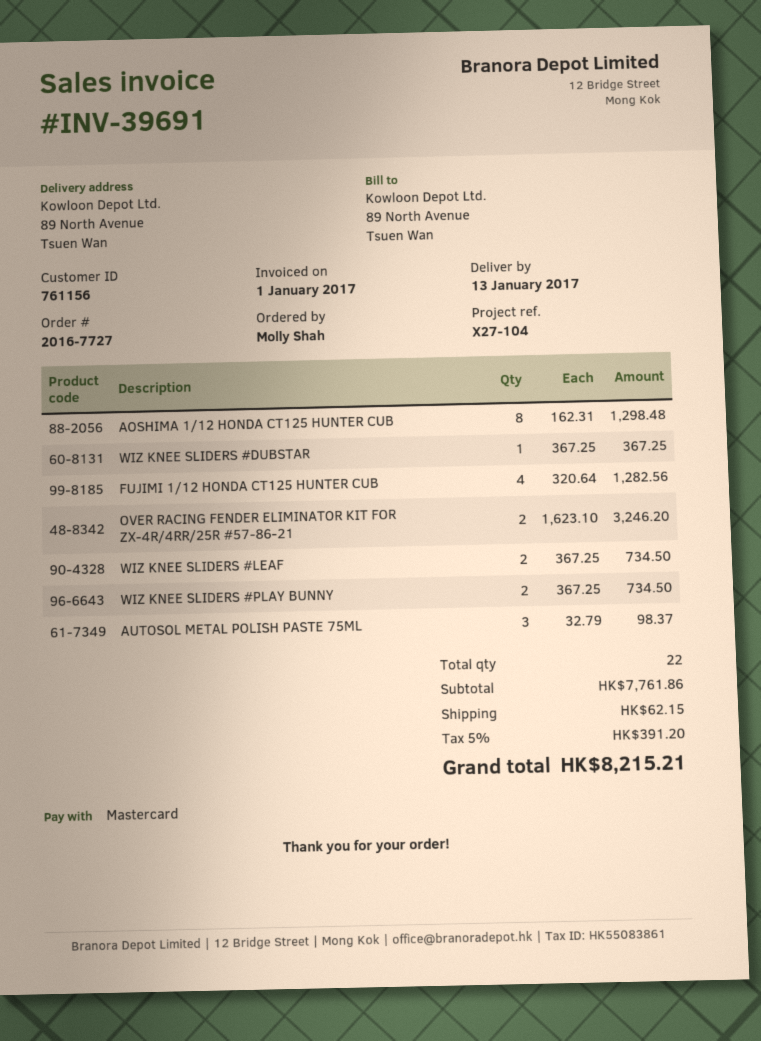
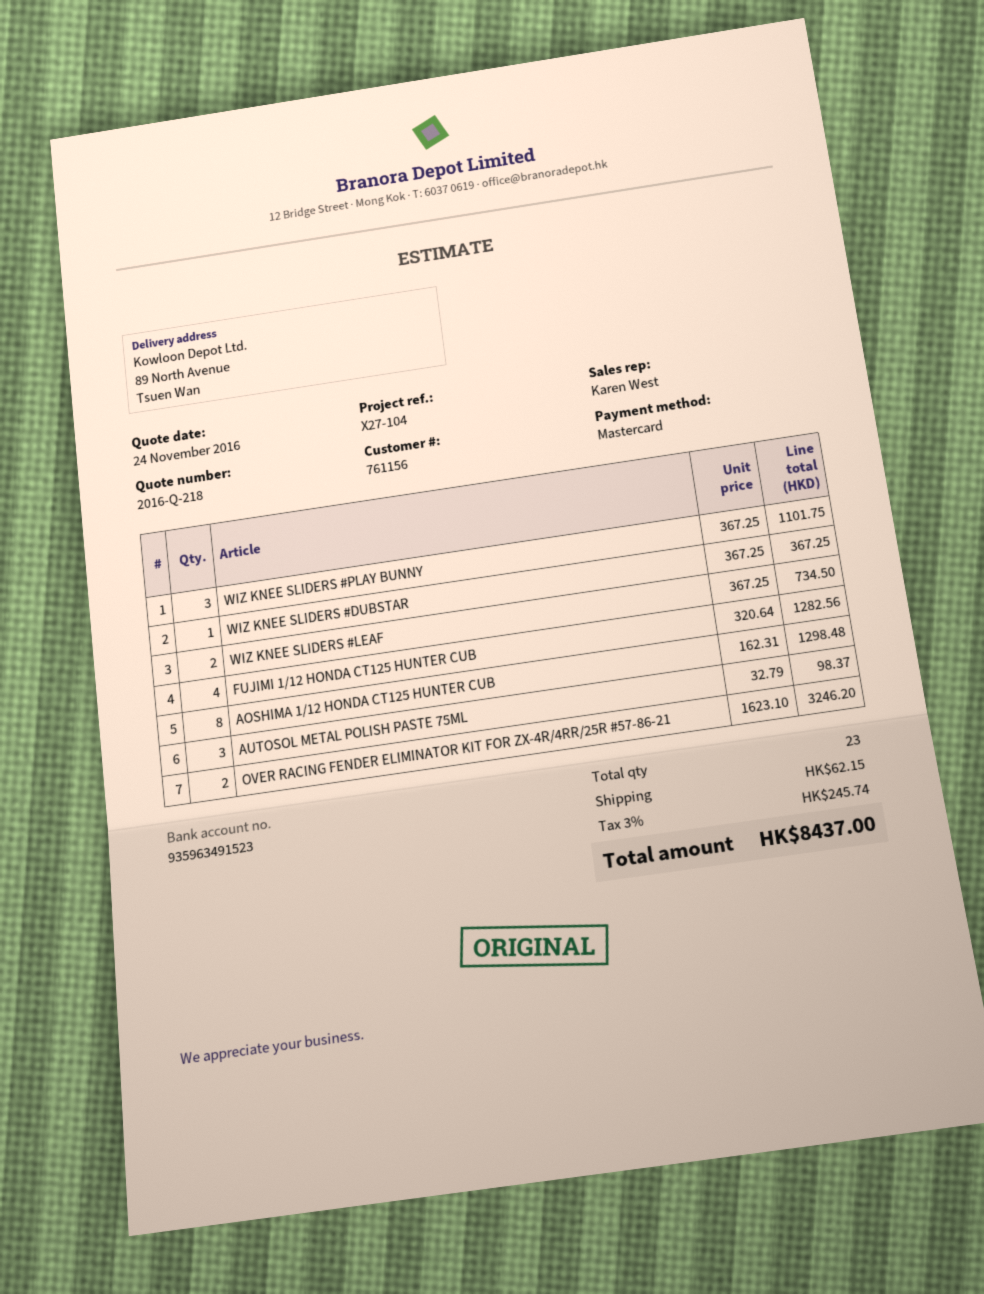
WIZ KNEE SLIDERS #PLAY BUNNY: 2 x 367.25 = 734.50 -> 3 x 367.25 = 1101.75
total quantity: 22 -> 23
tax: 5% = 391.20 -> 3% = 245.74
total: 8215.21 -> 8437.00

